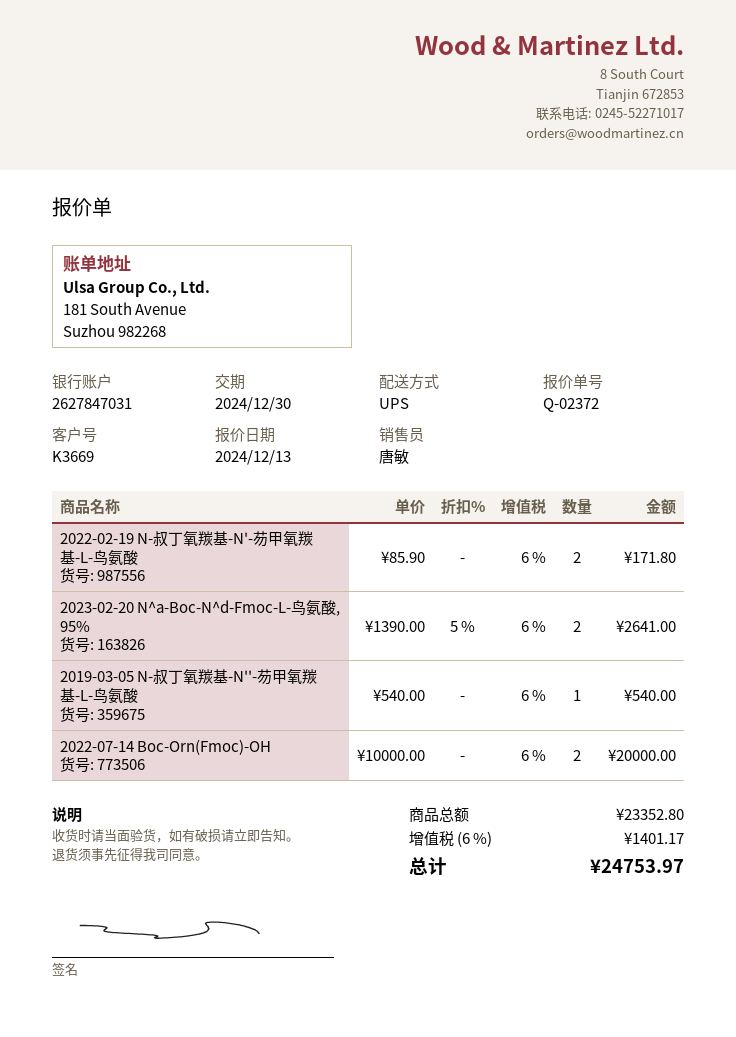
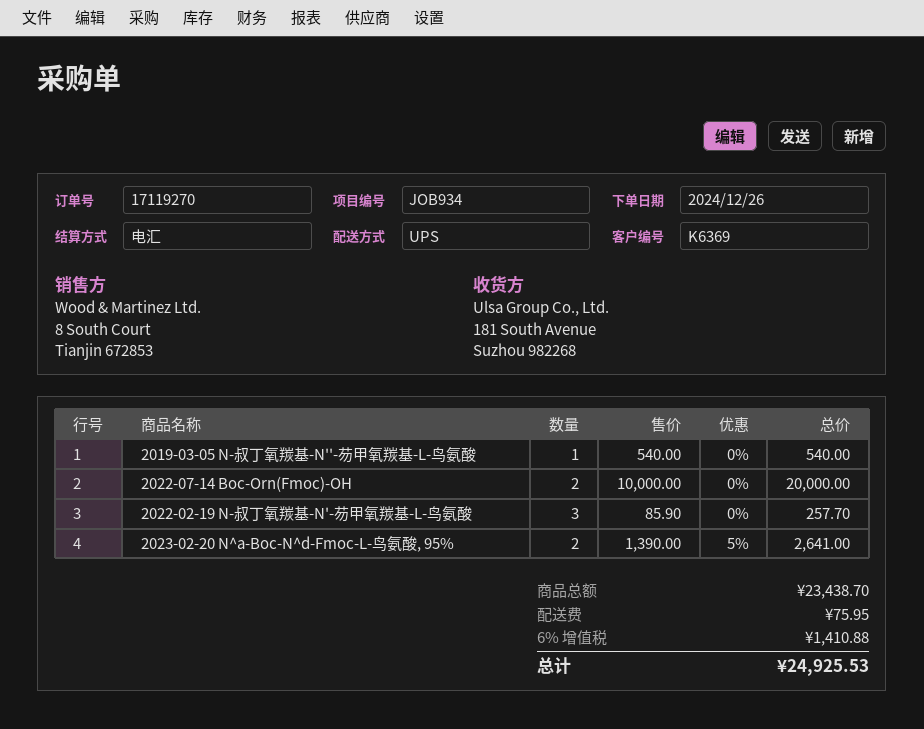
customer number: K3669 -> K6369
2022-02-19 N-叔丁氧羰基-N'-芴甲氧羰基-L-鸟氨酸: 2 x 85.90 = 171.80 -> 3 x 85.90 = 257.70
subtotal: 23352.80 -> 23438.70
shipping: none -> 75.95
tax: 6% = 1401.17 -> 6% = 1410.88
total: 24753.97 -> 24925.53

